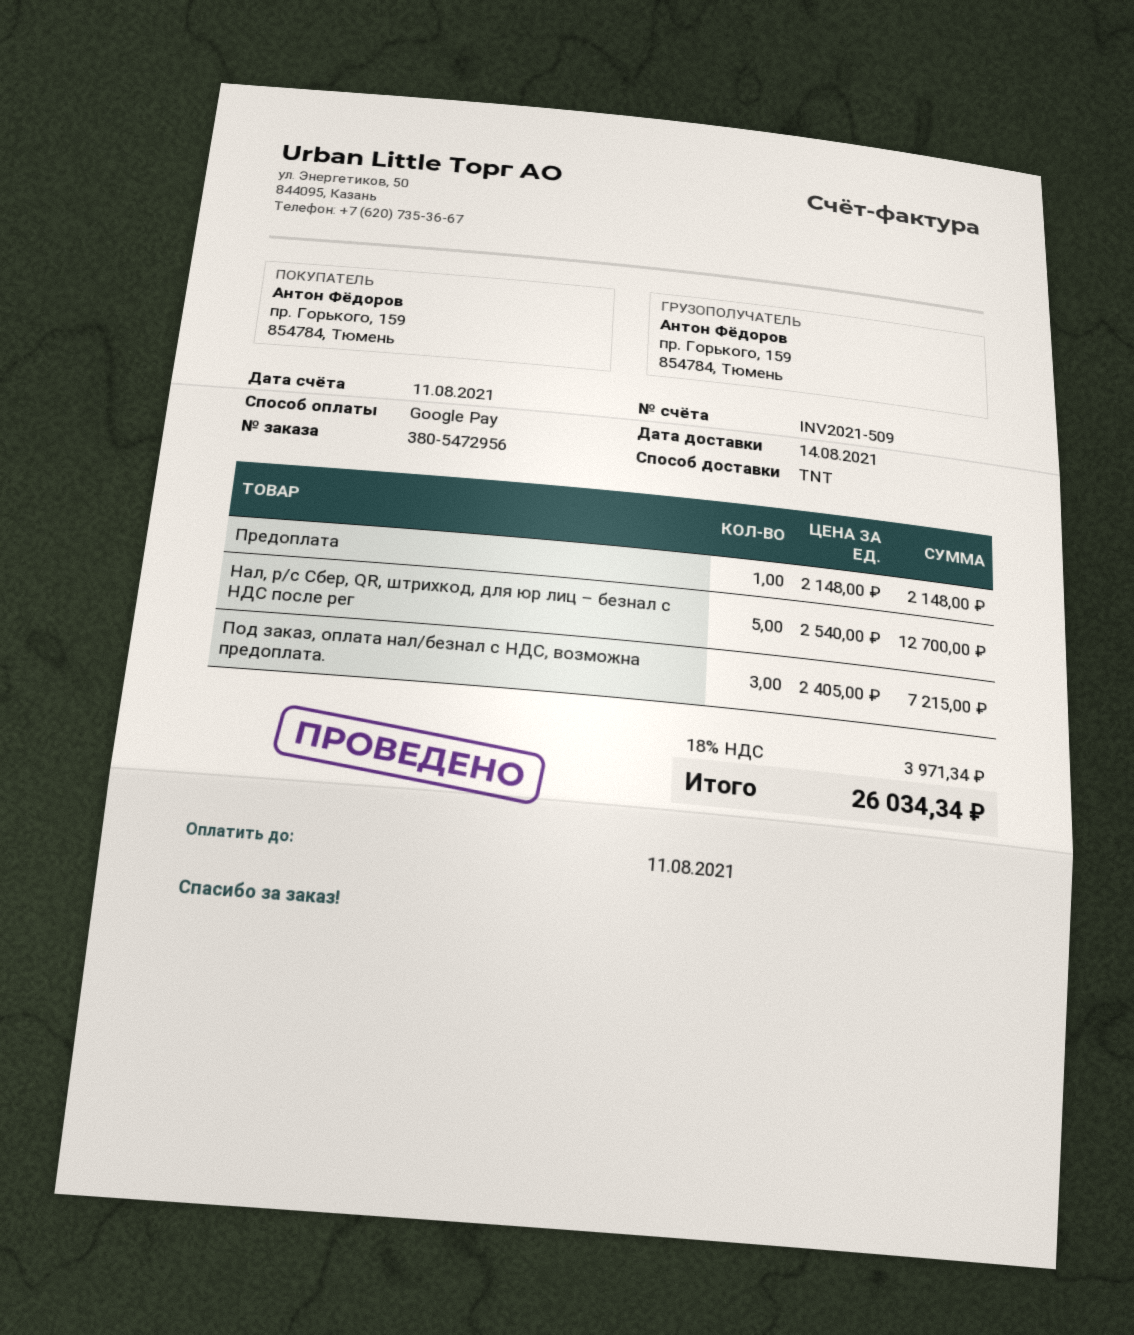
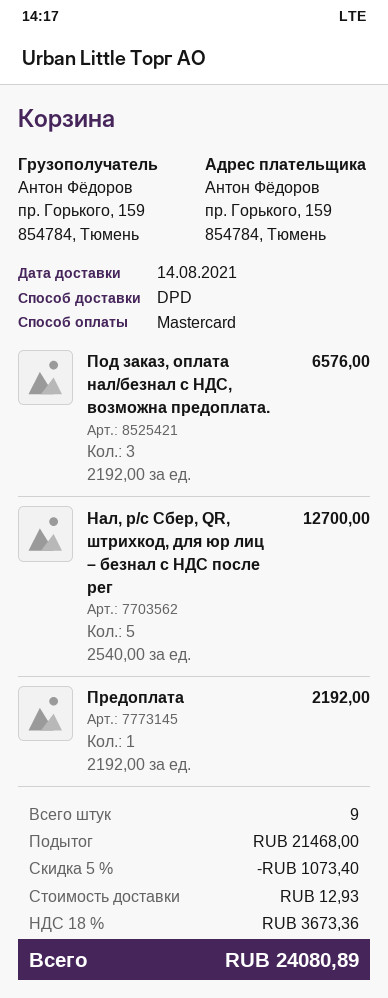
payment method: Google Pay -> Mastercard
shipping method: TNT -> DPD
Предоплата: 1 x 2148.00 = 2148.00 -> 1 x 2192.00 = 2192.00
Под заказ, оплата нал/безнал с НДС, возможна предоплата.: 3 x 2405.00 = 7215.00 -> 3 x 2192.00 = 6576.00
discount: none -> 5% = 1073.40
shipping: none -> 12.93
tax: 18% = 3971.34 -> 18% = 3673.36
total: 26034.34 -> 24080.89

